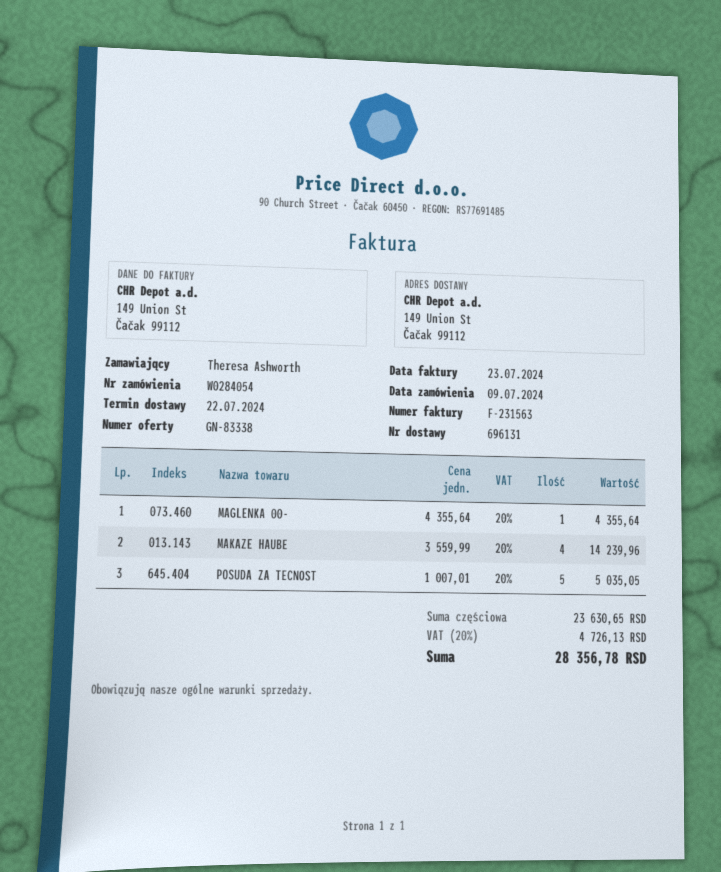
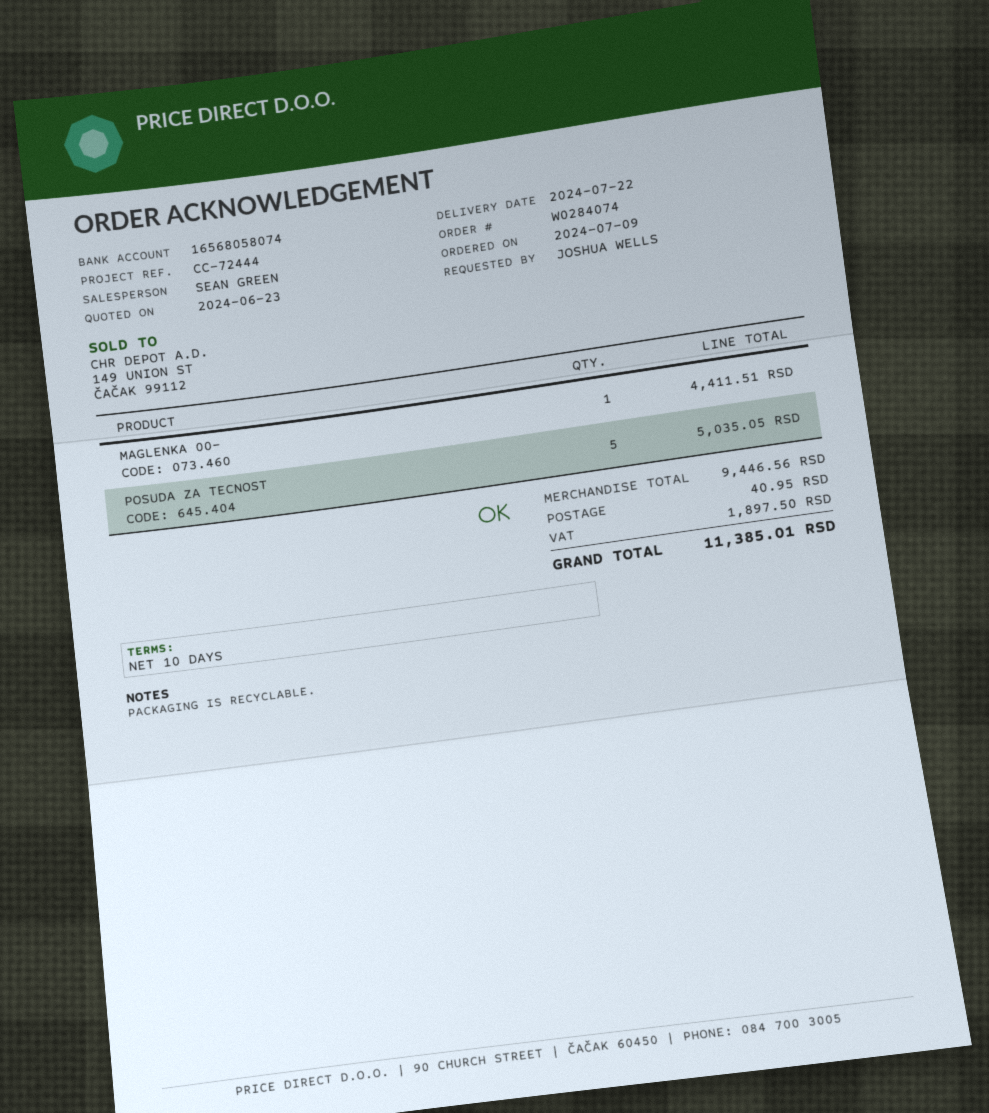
order number: W0284054 -> W0284074
ordered by: Theresa Ashworth -> JOSHUA WELLS
MAGLENKA 00-: 1 for 4355.64 -> 1 for 4411.51
MAKAZE HAUBE: 4 for 14239.96 -> none
subtotal: 23630.65 -> 9446.56
shipping: none -> 40.95
tax: 4726.13 -> 1897.50
total: 28356.78 -> 11385.01

